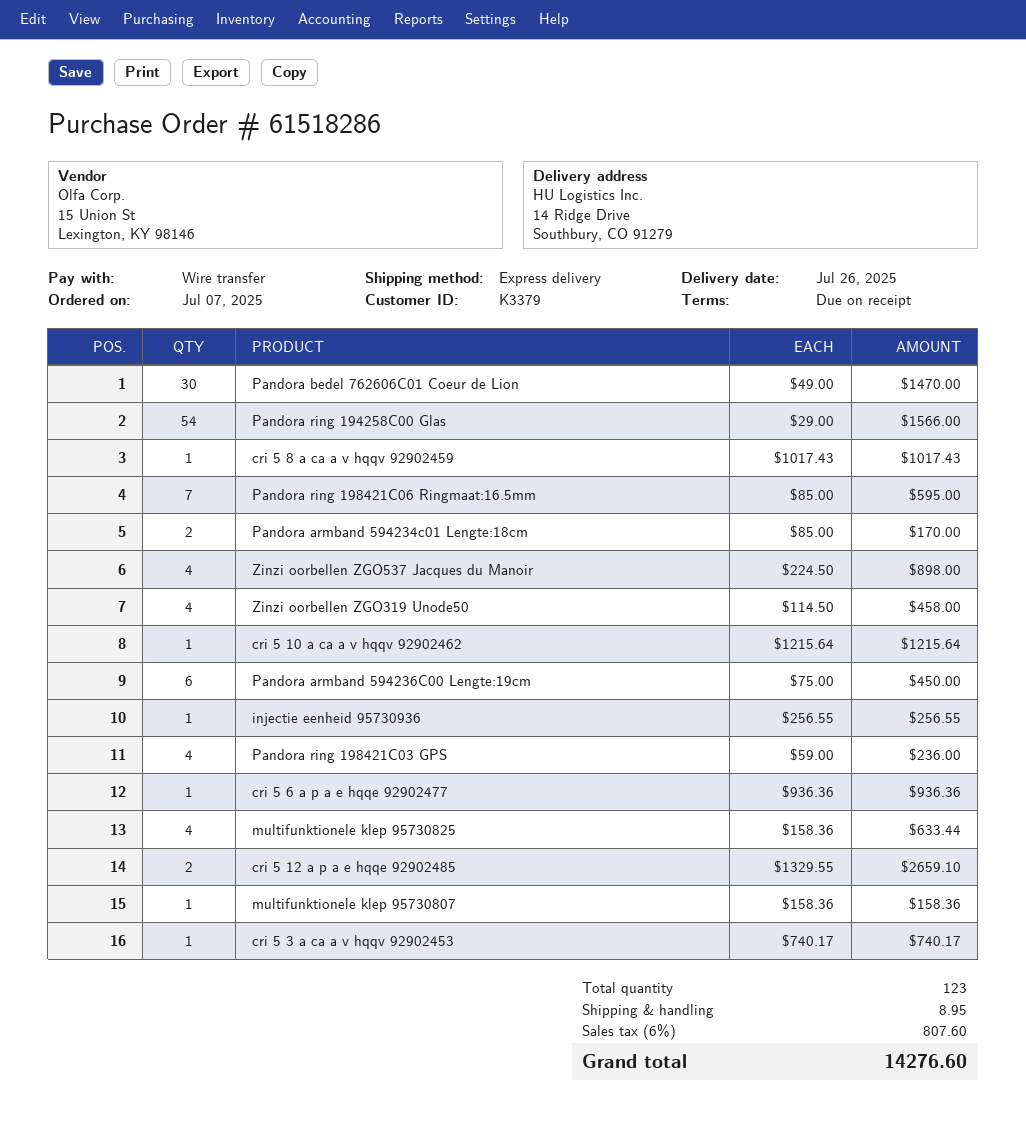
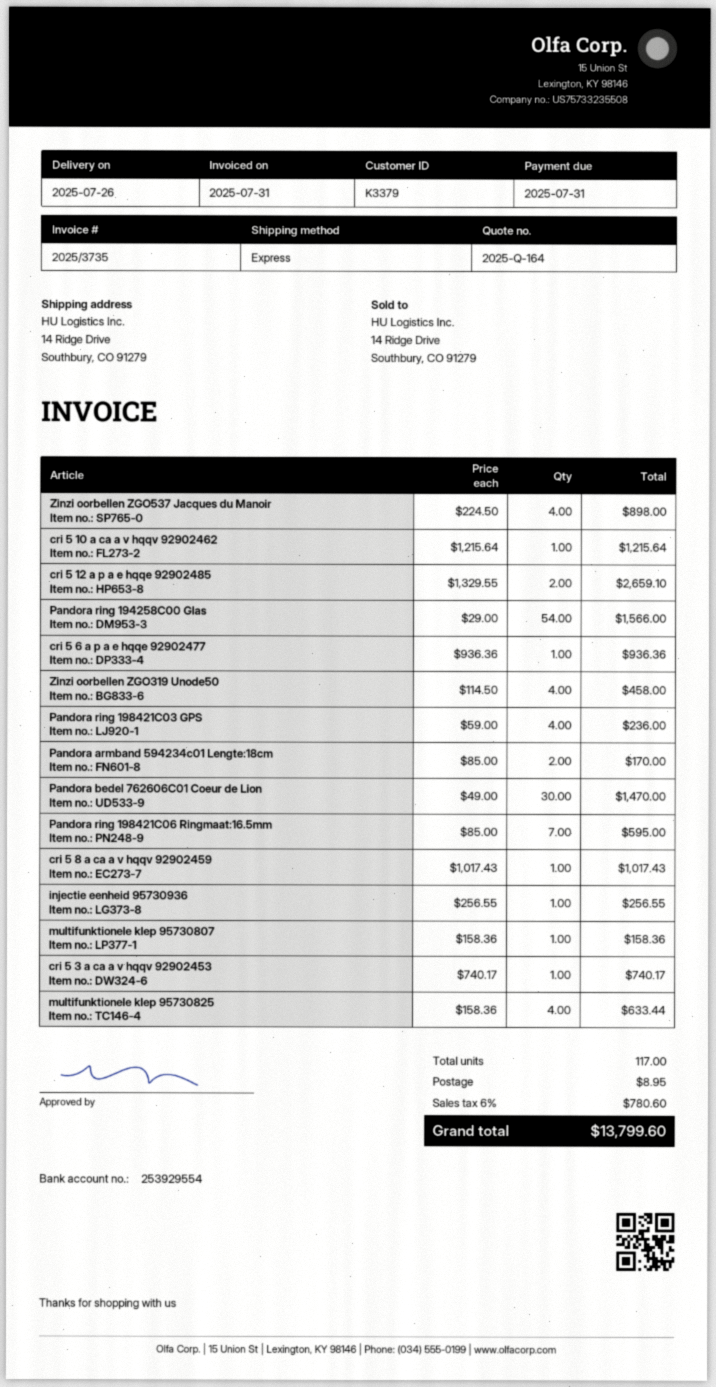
Pandora armband 594236C00 Lengte:19cm: 6 x 75.00 = 450.00 -> none
total quantity: 123 -> 117
tax: 6% = 807.60 -> 6% = 780.60
total: 14276.60 -> 13799.60

